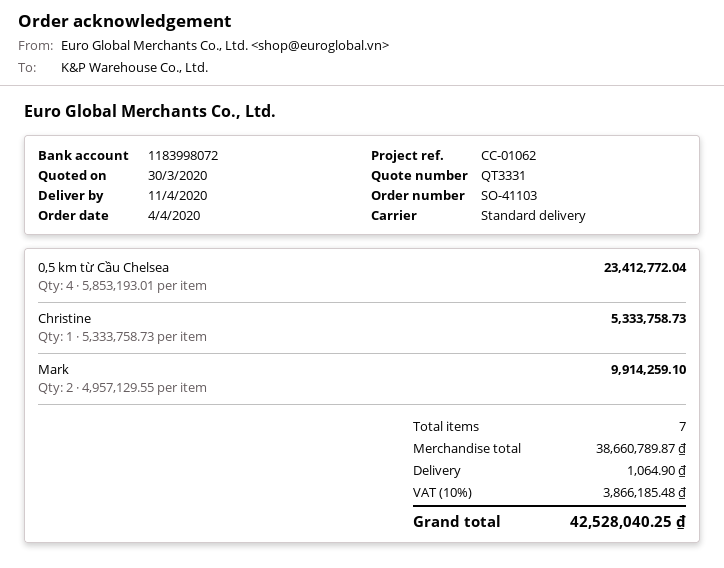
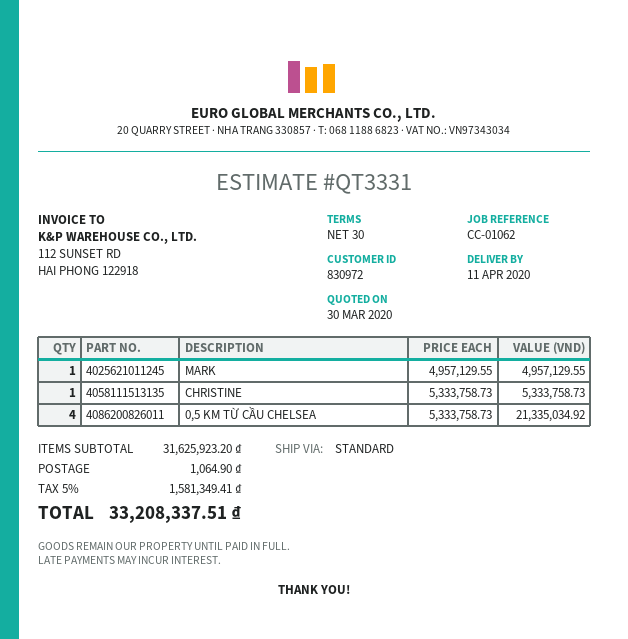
0,5 km từ Cầu Chelsea: 4 x 5853193.01 = 23412772.04 -> 4 x 5333758.73 = 21335034.92
Mark: 2 x 4957129.55 = 9914259.10 -> 1 x 4957129.55 = 4957129.55
subtotal: 38660789.87 -> 31625923.20
tax: 10% = 3866185.48 -> 5% = 1581349.41
total: 42528040.25 -> 33208337.51

